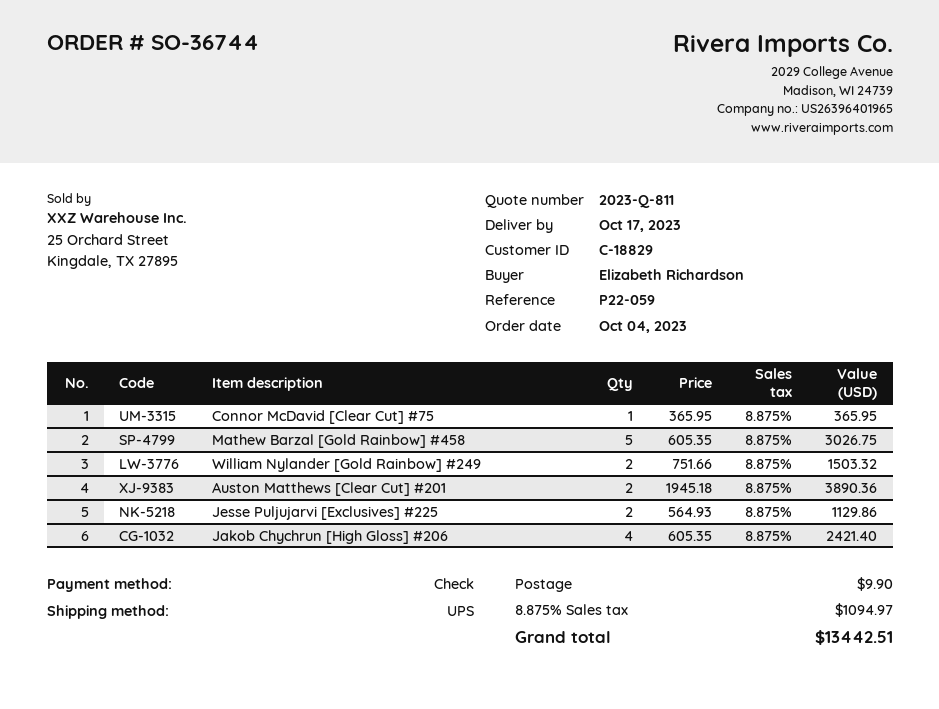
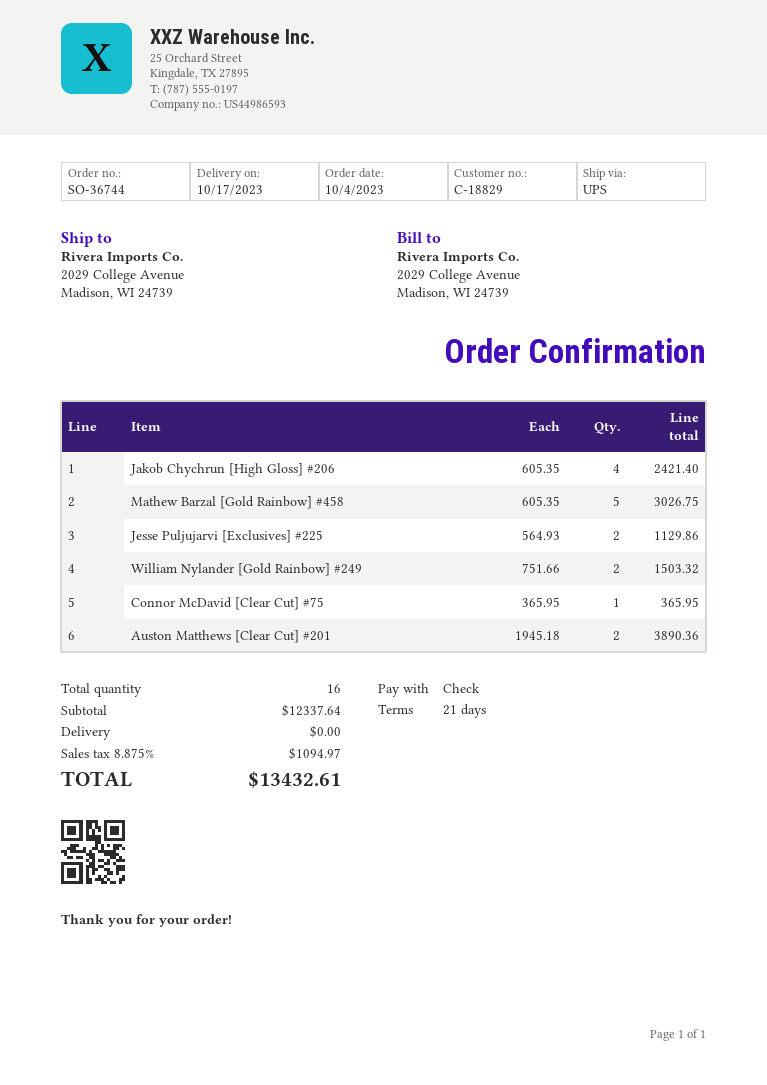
shipping: 9.90 -> 0.00
total: 13442.51 -> 13432.61

